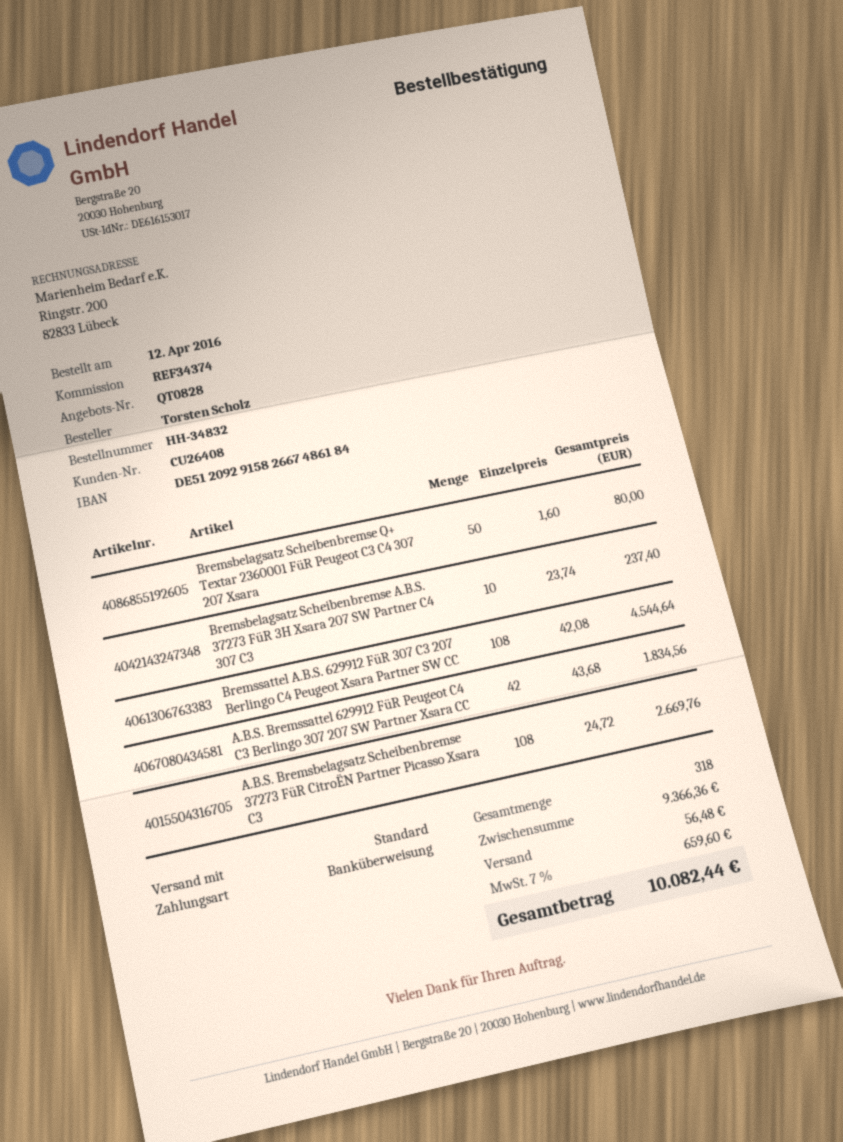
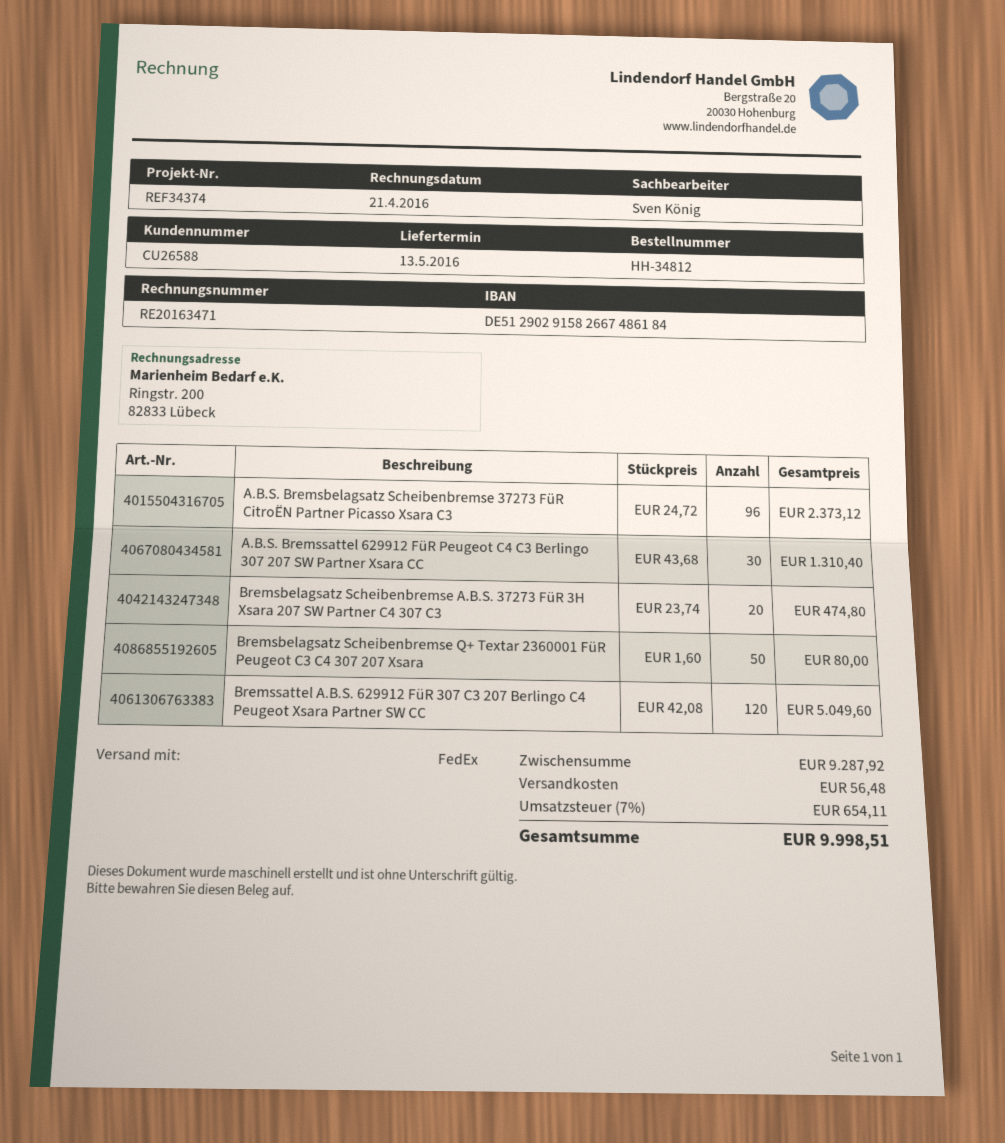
order number: HH-34832 -> HH-34812
customer number: CU26408 -> CU26588
bank account: DE51209291582667486184 -> DE51290291582667486184
shipping method: standard -> FedEx
Bremsbelagsatz Scheibenbremse A.B.S. 37273 FüR 3H Xsara 207 SW Partner C4 307 C3: 10 x 23.74 = 237.40 -> 20 x 23.74 = 474.80
Bremssattel A.B.S. 629912 FüR 307 C3 207 Berlingo C4 Peugeot Xsara Partner SW CC: 108 x 42.08 = 4544.64 -> 120 x 42.08 = 5049.60
A.B.S. Bremssattel 629912 FüR Peugeot C4 C3 Berlingo 307 207 SW Partner Xsara CC: 42 x 43.68 = 1834.56 -> 30 x 43.68 = 1310.40
A.B.S. Bremsbelagsatz Scheibenbremse 37273 FüR CitroËN Partner Picasso Xsara C3: 108 x 24.72 = 2669.76 -> 96 x 24.72 = 2373.12
subtotal: 9366.36 -> 9287.92
tax: 7% = 659.60 -> 7% = 654.11
total: 10082.44 -> 9998.51

